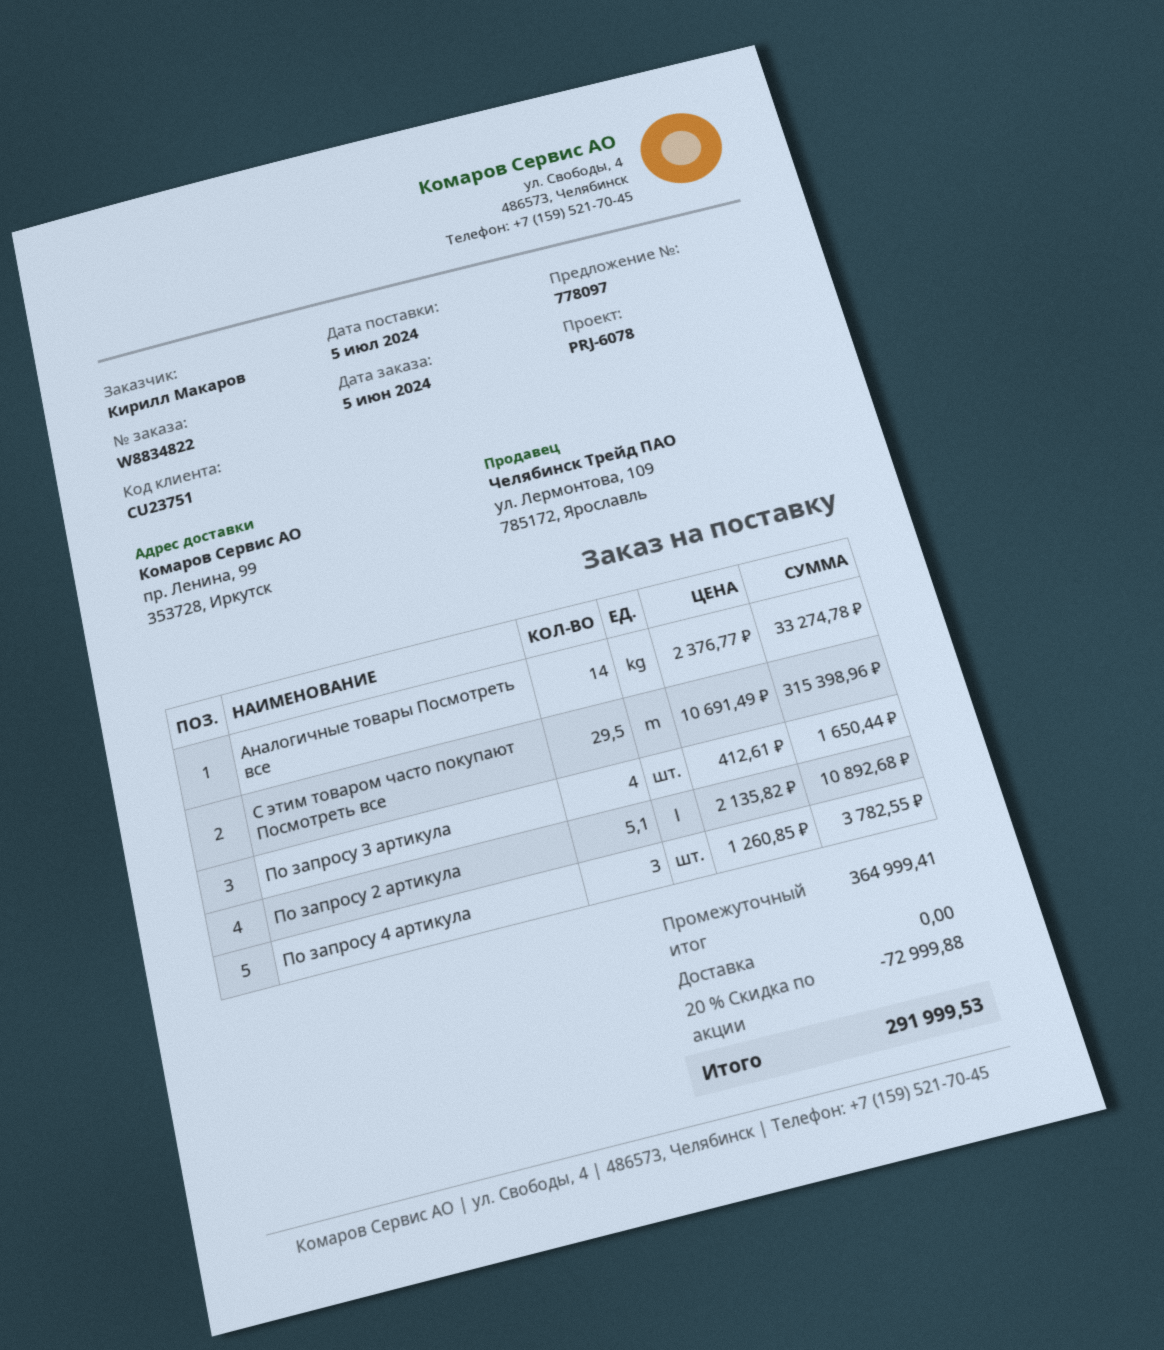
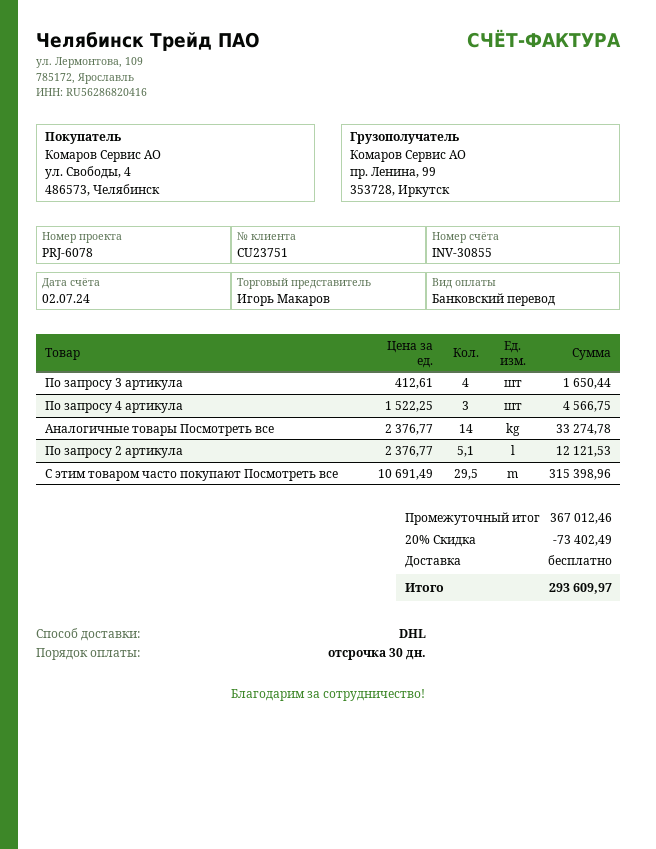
По запросу 2 артикула: 5.1 x 2135.82 = 10892.68 -> 5.1 x 2376.77 = 12121.53
По запросу 4 артикула: 3 x 1260.85 = 3782.55 -> 3 x 1522.25 = 4566.75
subtotal: 364999.41 -> 367012.46
discount: 20% = 72999.88 -> 20% = 73402.49
total: 291999.53 -> 293609.97

